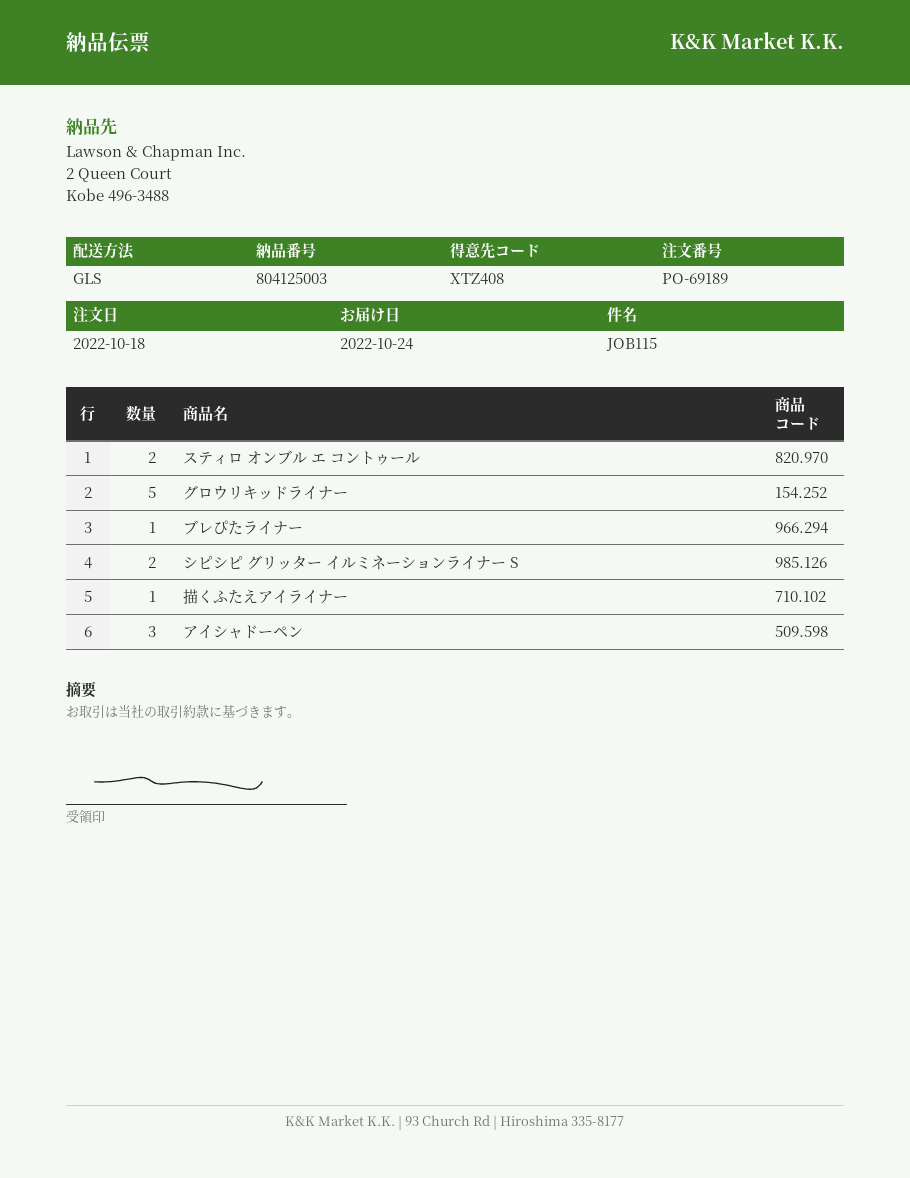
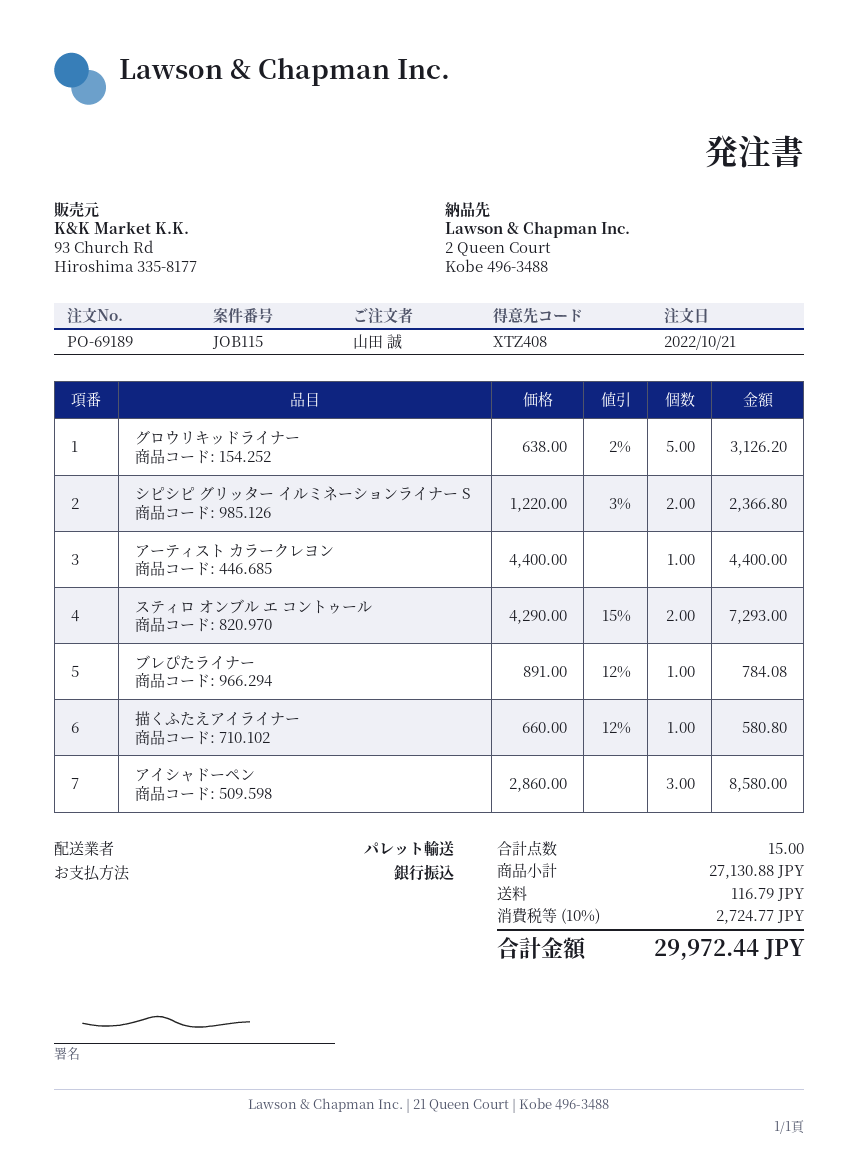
order date: 2022-10-18 -> 2022-10-21
shipping method: GLS -> pallet freight
アーティスト カラークレヨン: none -> 1

